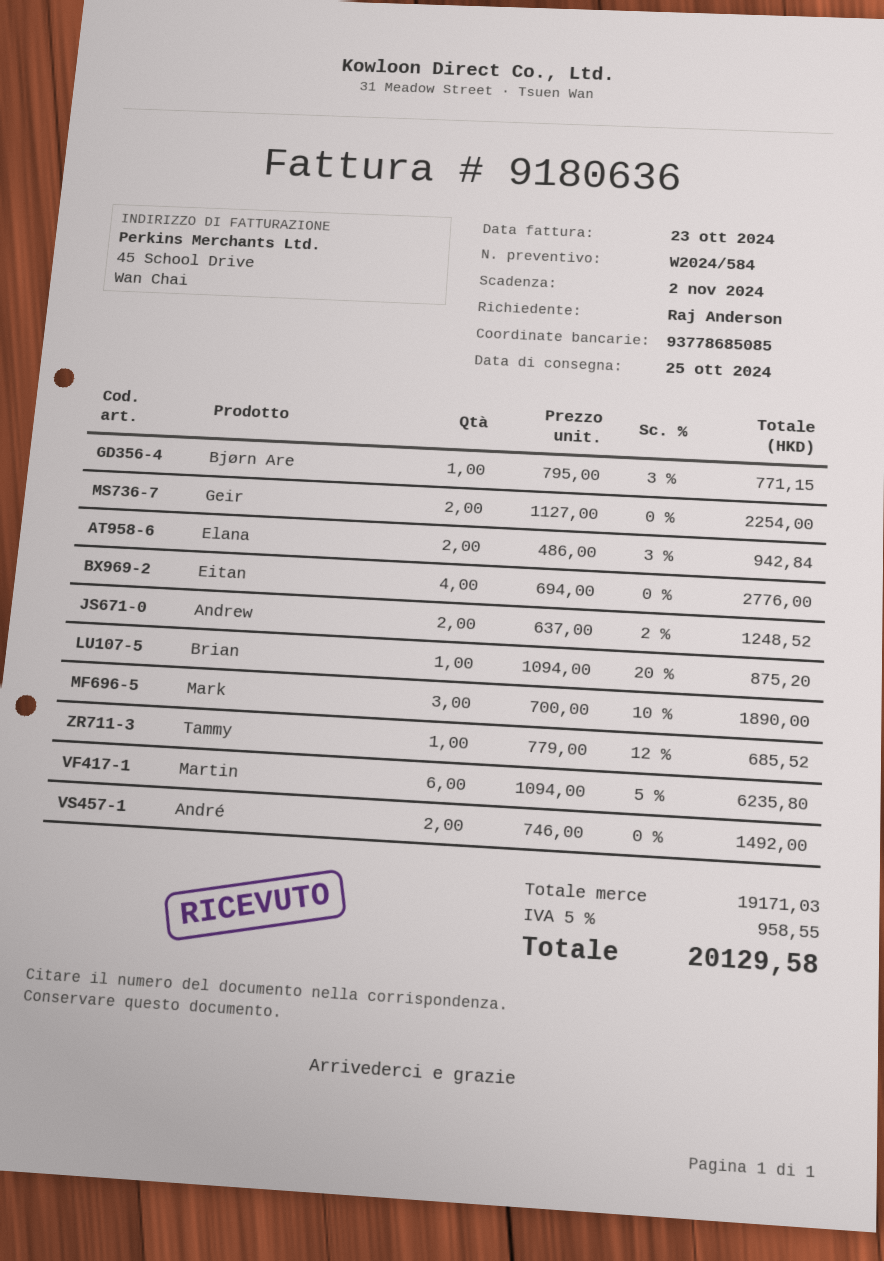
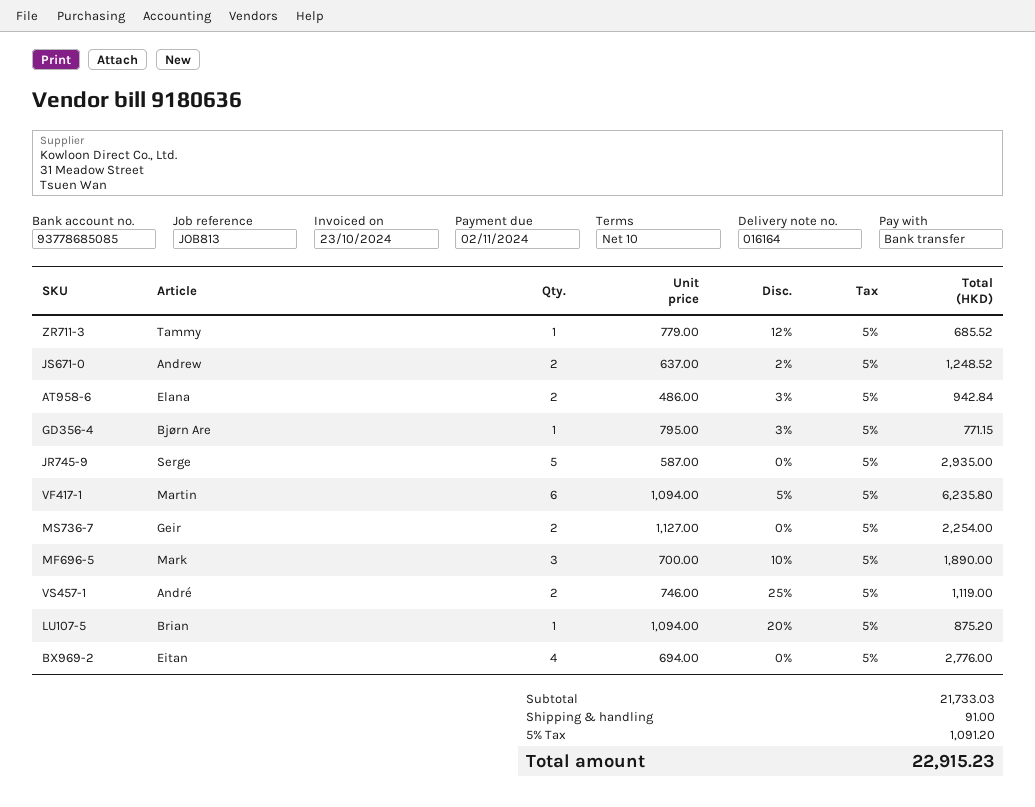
André: 2 x 746.00 = 1492.00 -> 2 x 746.00 - 25% = 1119.00
Serge: none -> 5 x 587.00 = 2935.00
subtotal: 19171.03 -> 21733.03
shipping: none -> 91.00
tax: 5% = 958.55 -> 5% = 1091.20
total: 20129.58 -> 22915.23

